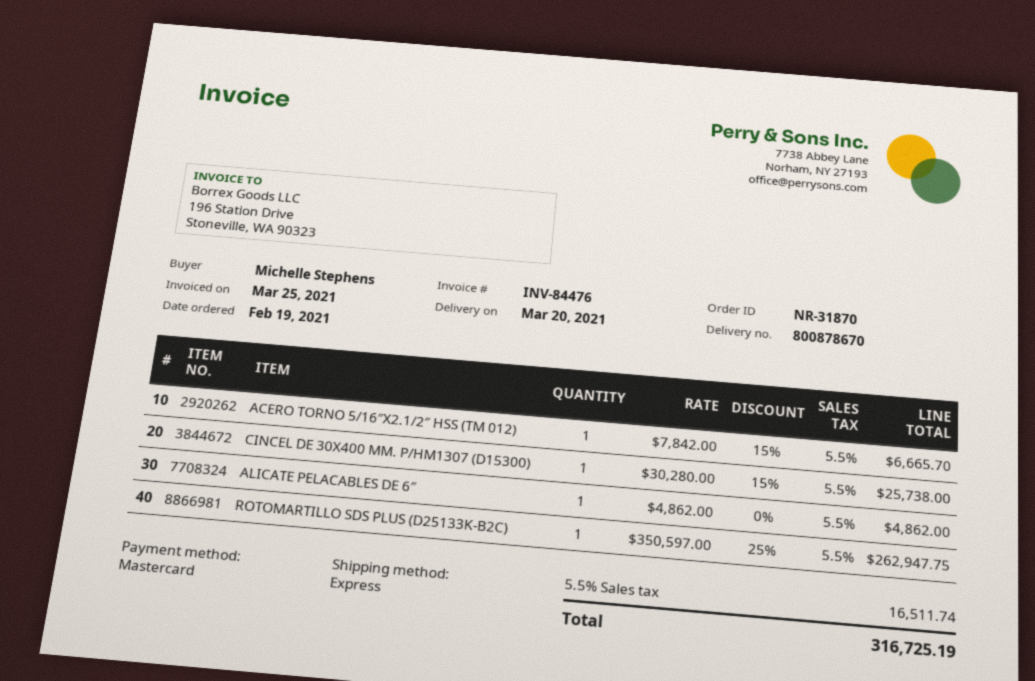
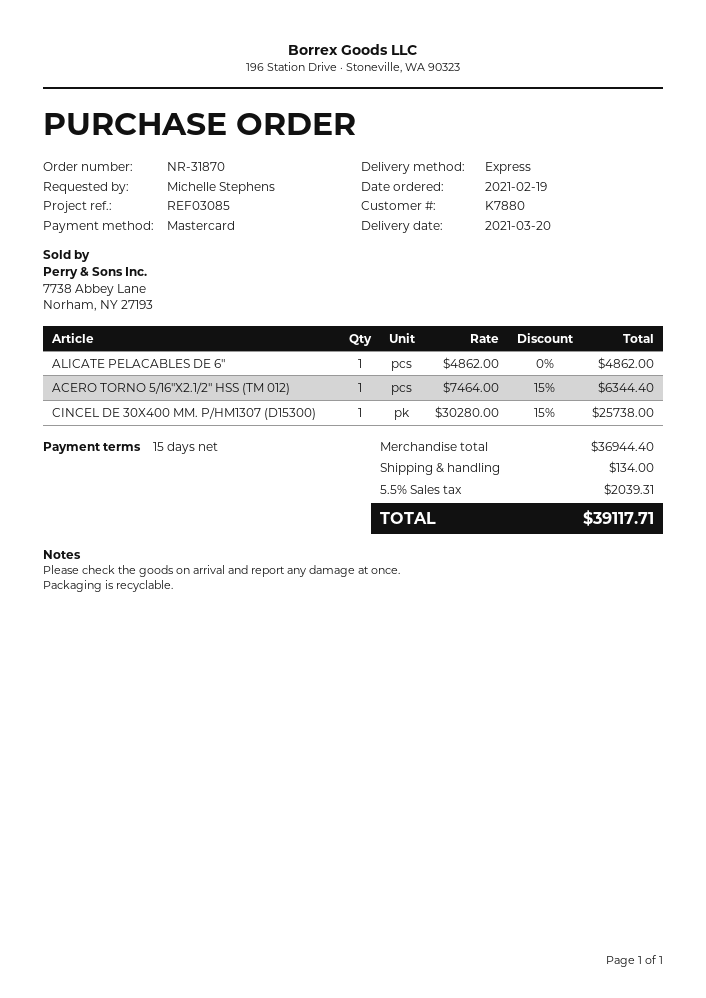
ACERO TORNO 5/16″X2.1/2″ HSS (TM 012): 1 x 7842.00 - 15% = 6665.70 -> 1 x 7464.00 - 15% = 6344.40
ROTOMARTILLO SDS PLUS (D25133K-B2C): 1 x 350597.00 - 25% = 262947.75 -> none
shipping: none -> 134.00
tax: 5.5% = 16511.74 -> 5.5% = 2039.31
total: 316725.19 -> 39117.71

